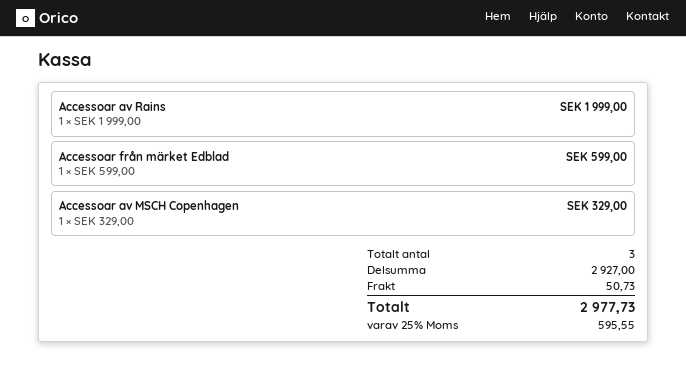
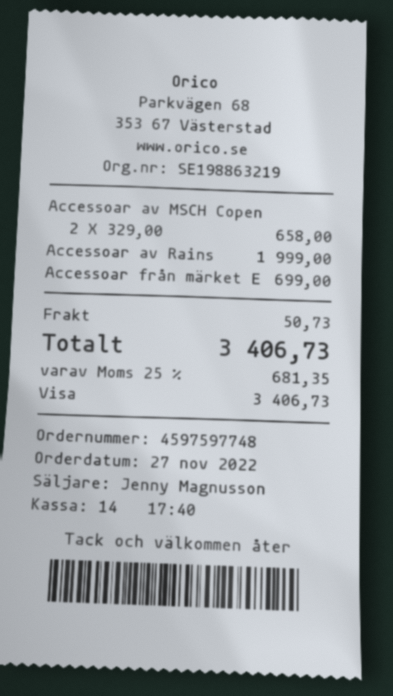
Accessoar från märket Edblad: 1 x 599.00 = 599.00 -> 1 x 699.00 = 699.00
Accessoar av MSCH Copenhagen: 1 x 329.00 = 329.00 -> 2 x 329.00 = 658.00
tax: 25% = 595.55 -> 25% = 681.35
total: 2977.73 -> 3406.73

